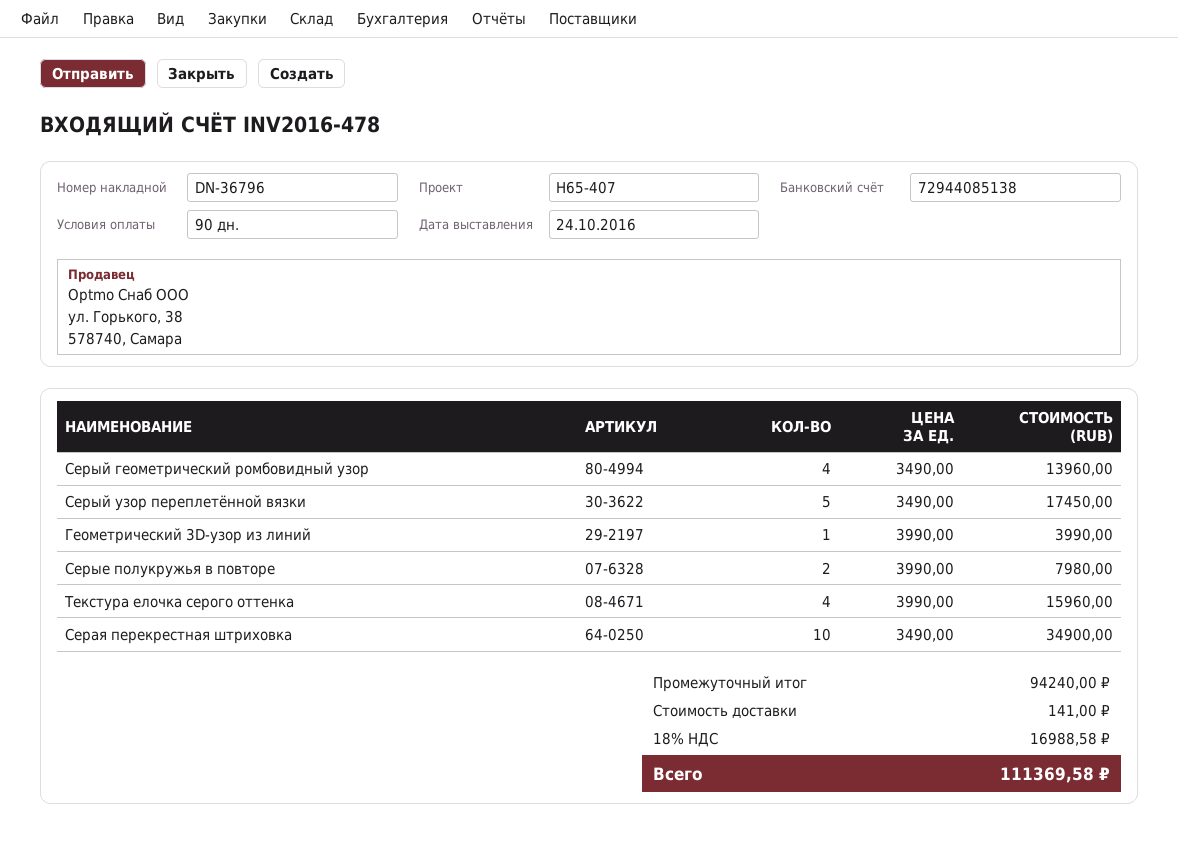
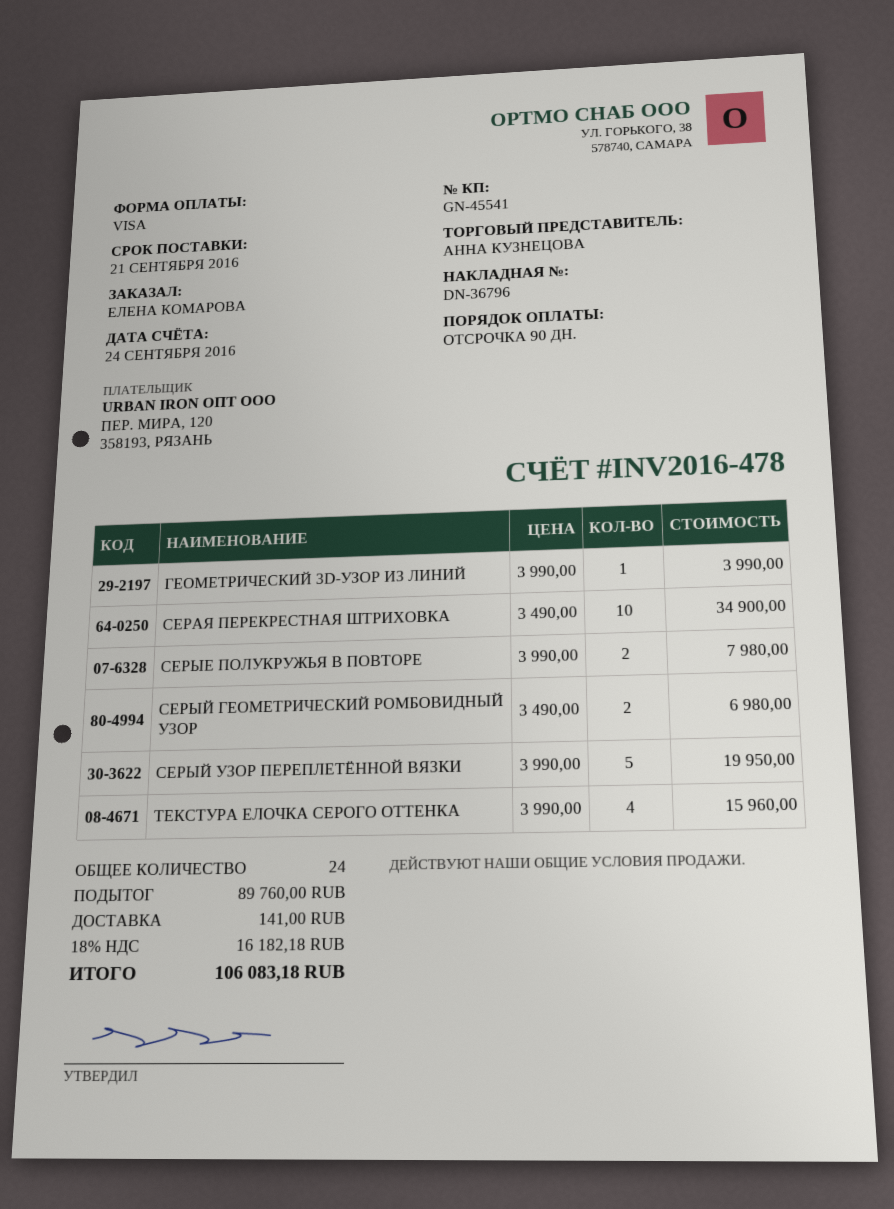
invoice date: 2016-10-24 -> 2016-09-24
Серый геометрический ромбовидный узор: 4 x 3490.00 = 13960.00 -> 2 x 3490.00 = 6980.00
Серый узор переплетённой вязки: 5 x 3490.00 = 17450.00 -> 5 x 3990.00 = 19950.00
subtotal: 94240.00 -> 89760.00
tax: 18% = 16988.58 -> 18% = 16182.18
total: 111369.58 -> 106083.18

